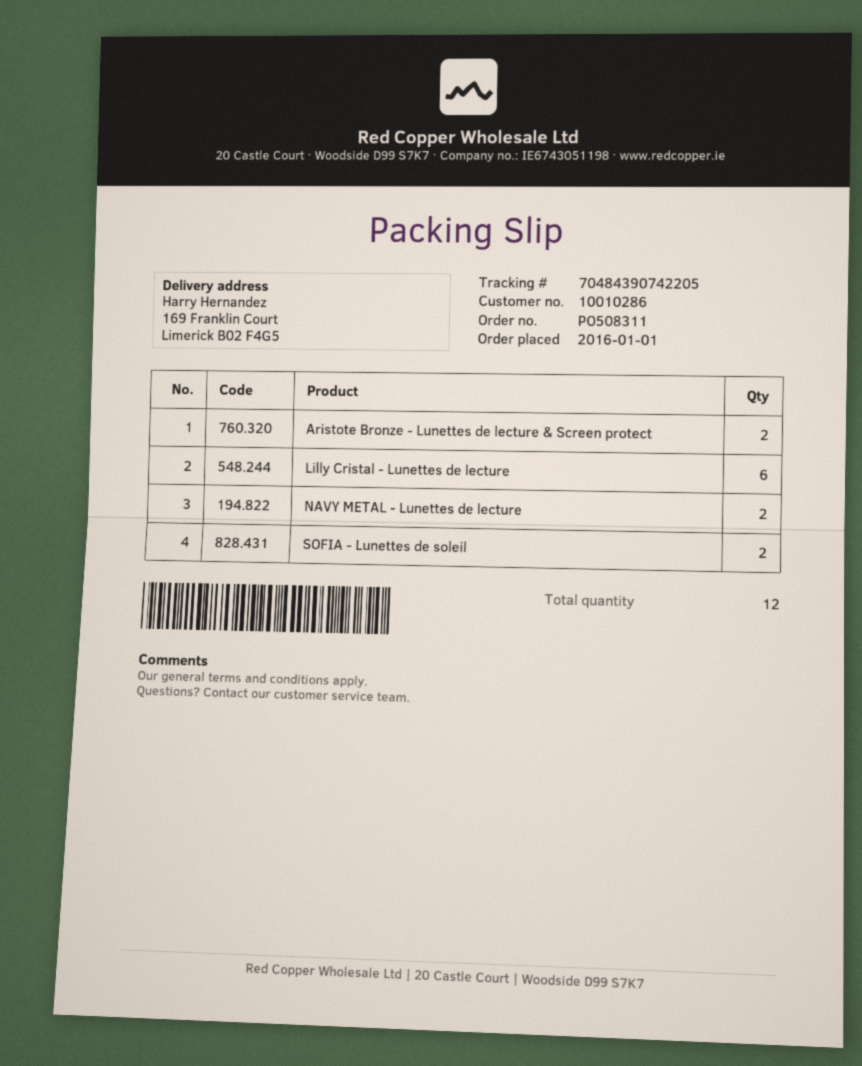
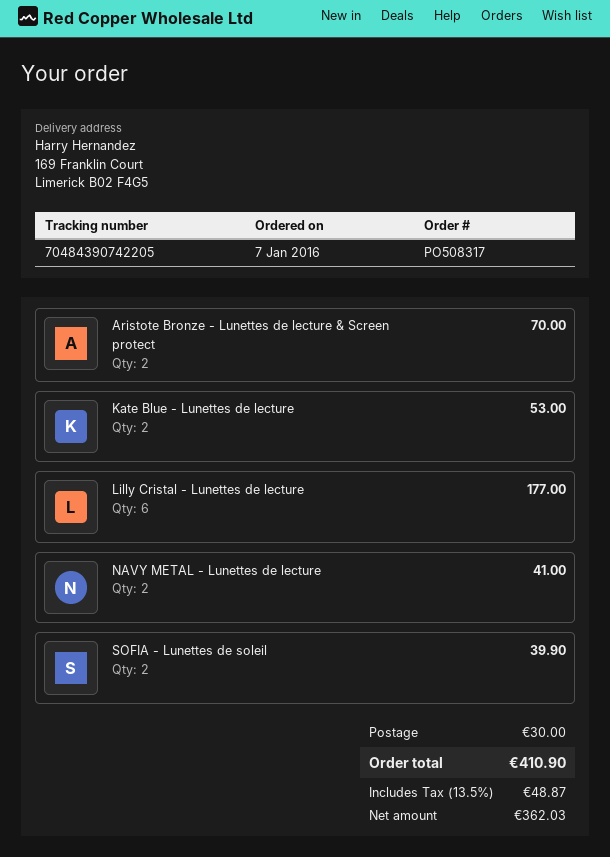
order number: PO508311 -> PO508317
order date: 2016-01-01 -> 2016-01-07
Kate Blue - Lunettes de lecture: none -> 2

